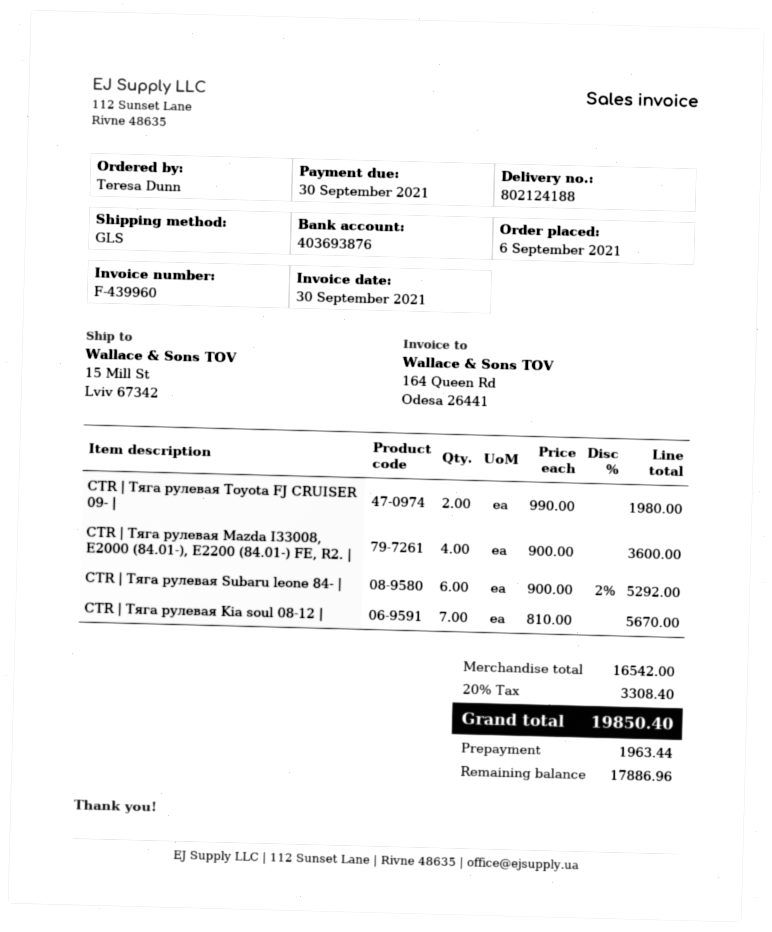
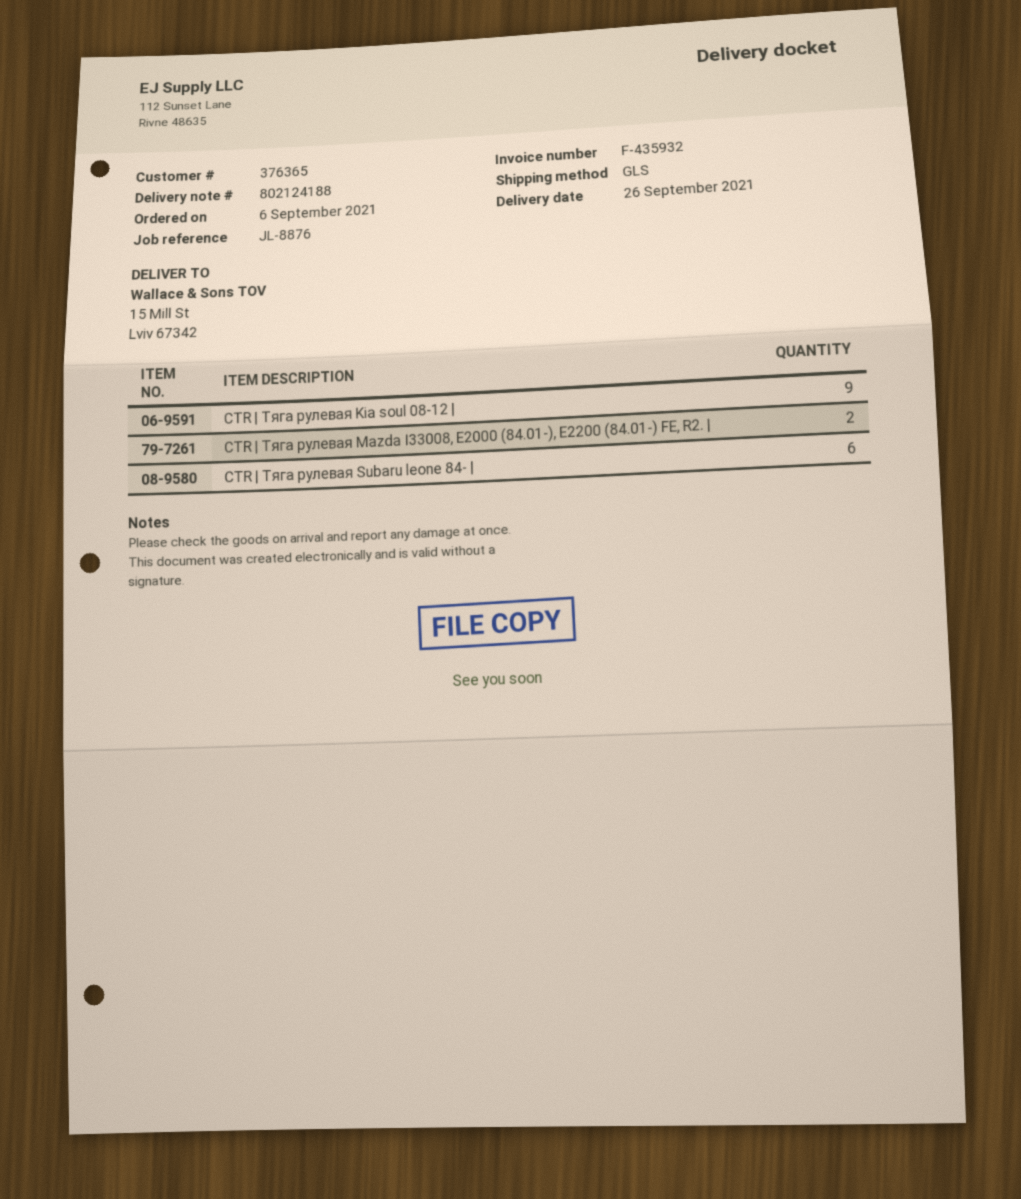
invoice number: F-439960 -> F-435932
CTR | Тяга рулевая Toyota FJ CRUISER 09- |: 2 -> none
CTR | Тяга рулевая Mazda I33008, E2000 (84.01-), E2200 (84.01-) FE, R2. |: 4 -> 2
CTR | Тяга рулевая Kia soul 08-12 |: 7 -> 9

